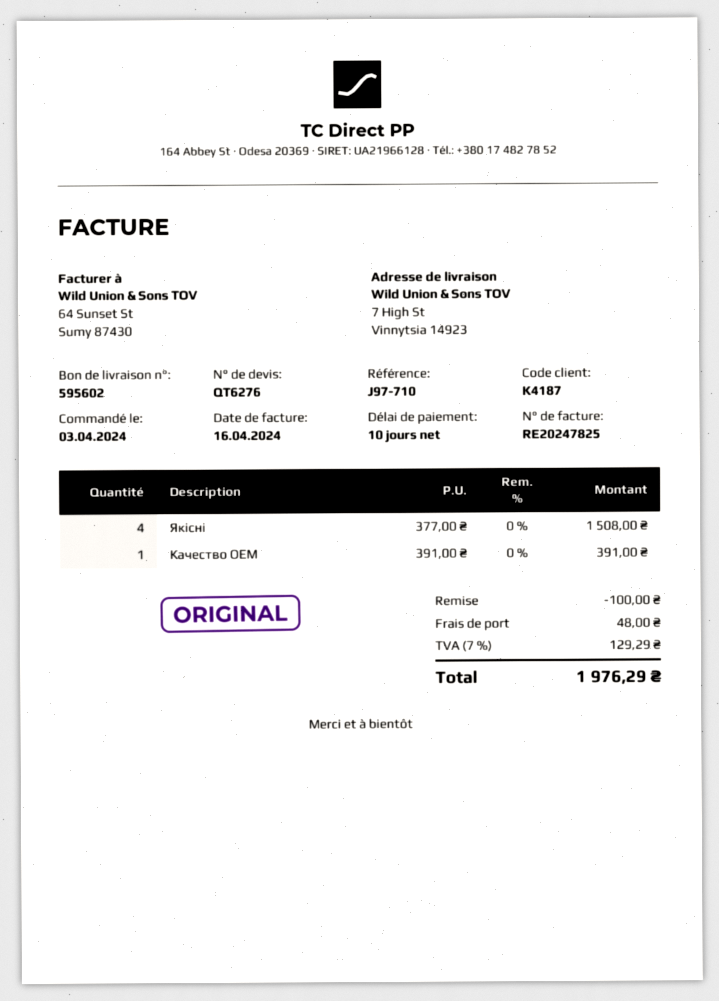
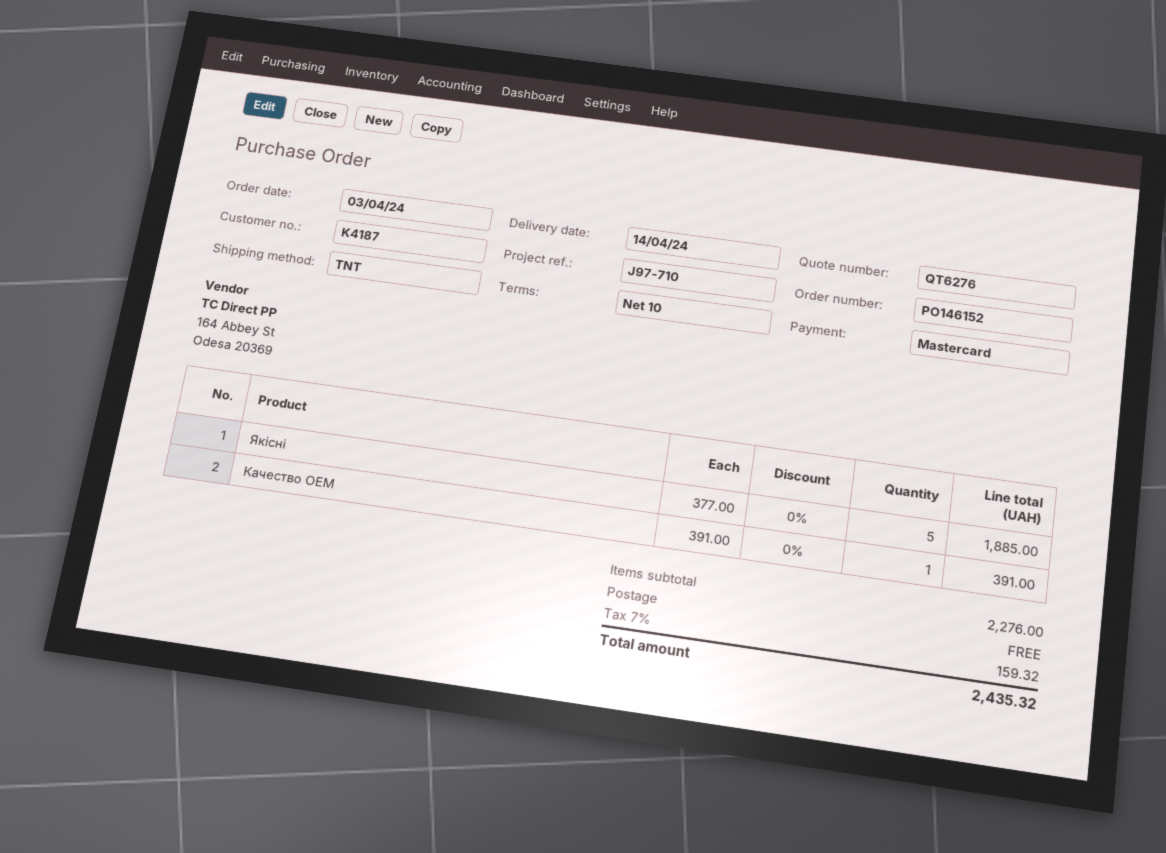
Якісні: 4 x 377.00 = 1508.00 -> 5 x 377.00 = 1885.00
discount: 100.00 -> none
shipping: 48.00 -> 0.00
tax: 7% = 129.29 -> 7% = 159.32
total: 1976.29 -> 2435.32

